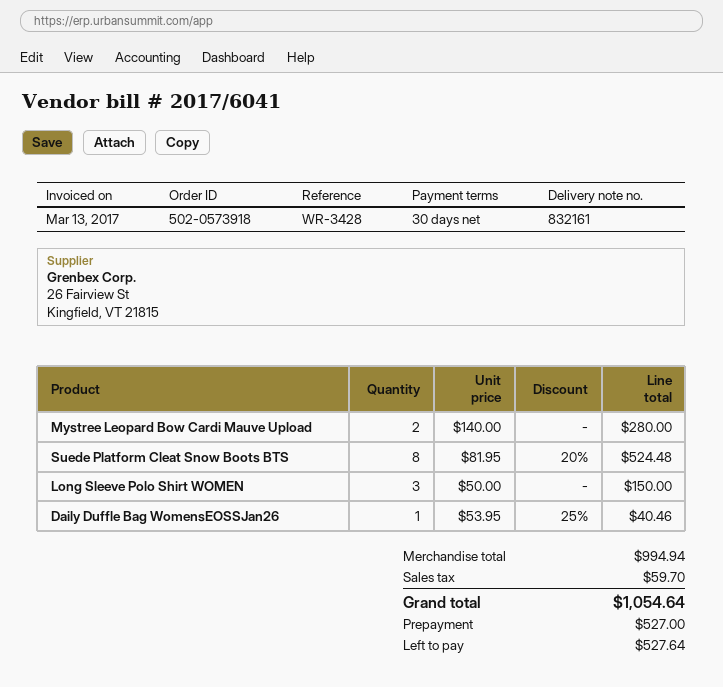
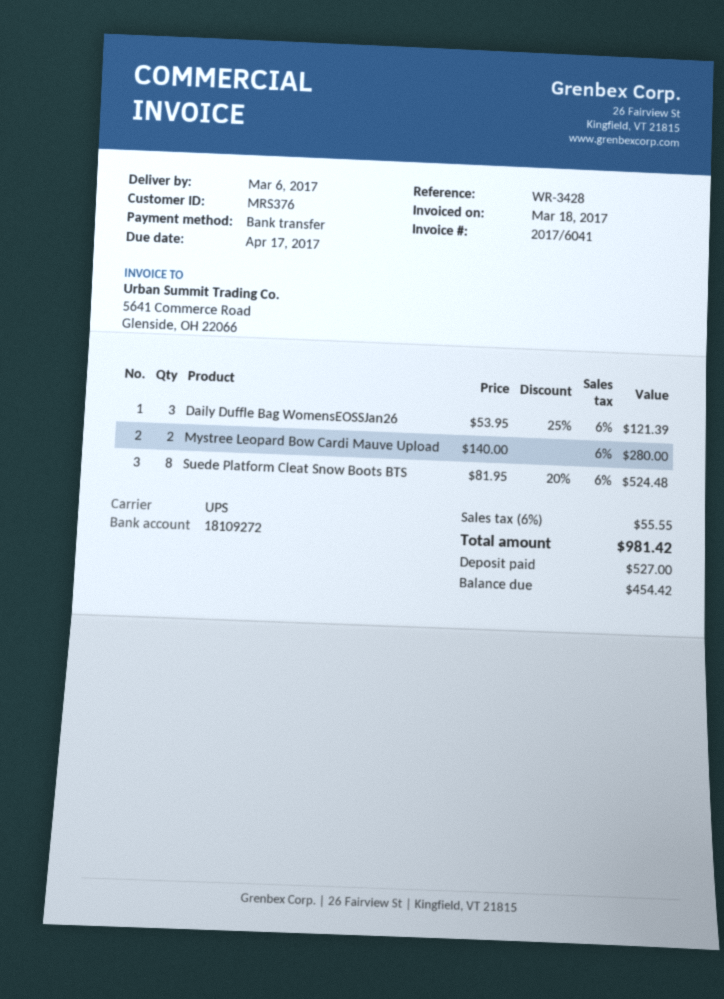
invoice date: 2017-03-13 -> 2017-03-18
Long Sleeve Polo Shirt WOMEN: 3 x 50.00 = 150.00 -> none
Daily Duffle Bag WomensEOSSJan26: 1 x 53.95 - 25% = 40.46 -> 3 x 53.95 - 25% = 121.39
tax: 59.70 -> 55.55
total: 1054.64 -> 981.42
balance: 527.64 -> 454.42

